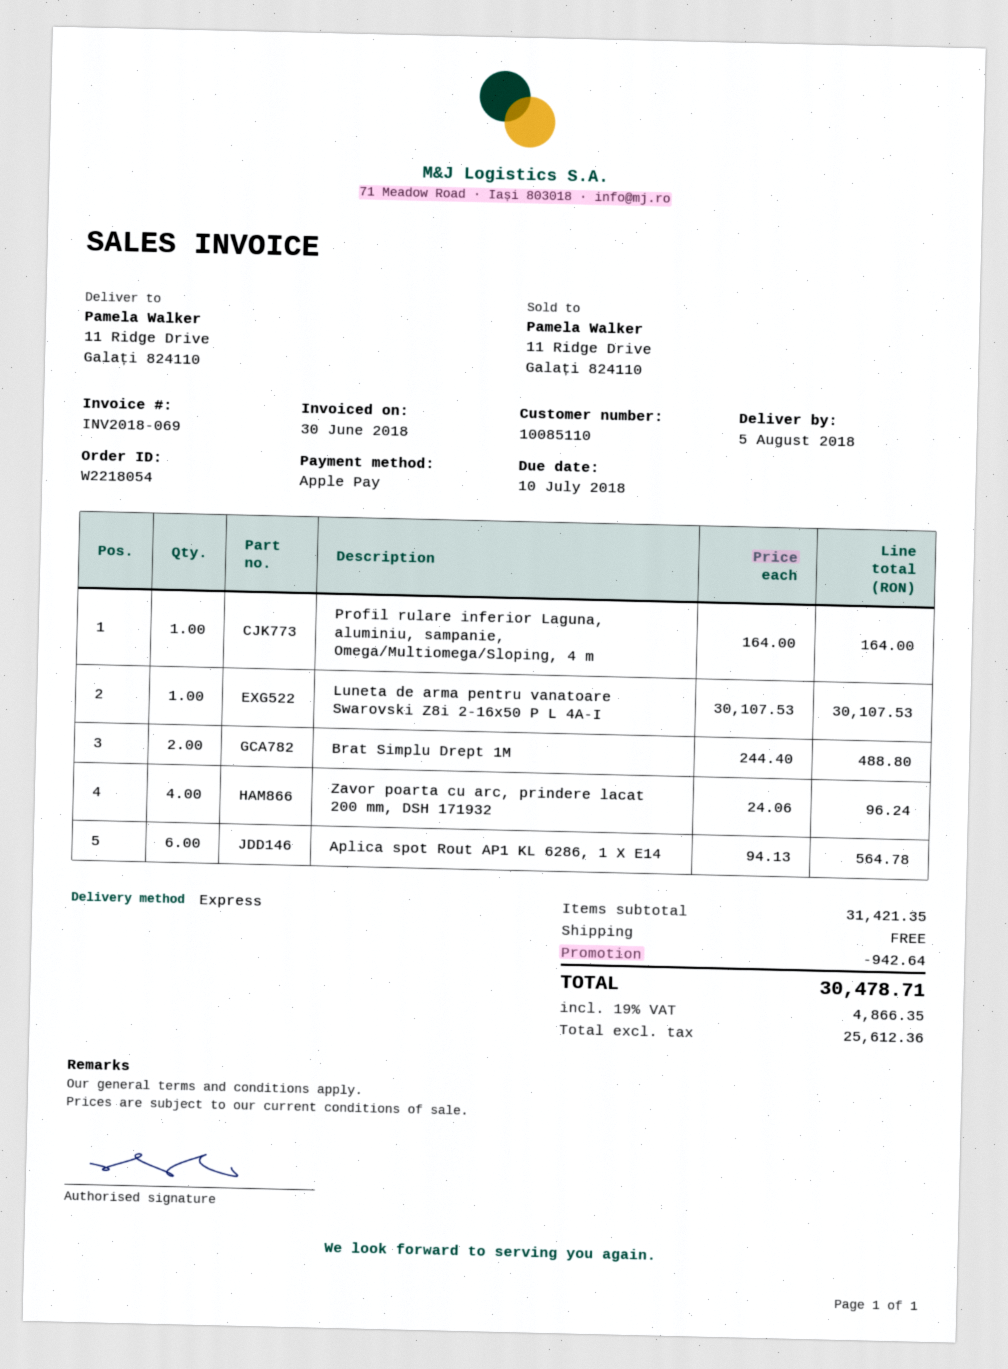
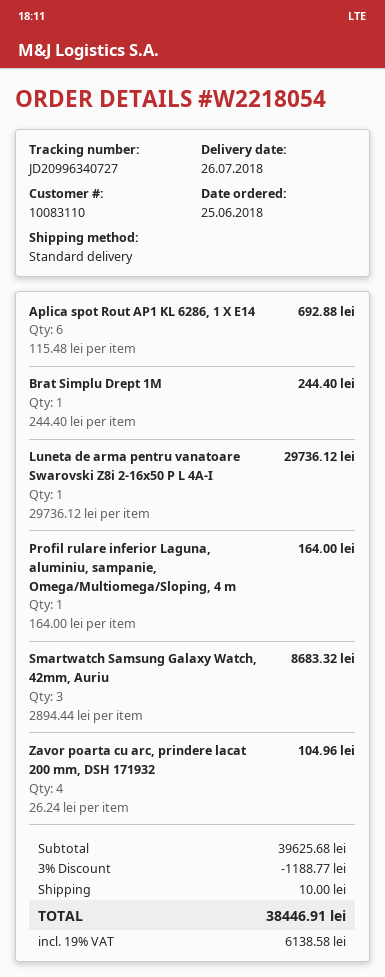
delivery date: 2018-08-05 -> 2018-07-26
customer number: 10085110 -> 10083110
shipping method: express -> standard
Luneta de arma pentru vanatoare Swarovski Z8i 2-16x50 P L 4A-I: 1 x 30107.53 = 30107.53 -> 1 x 29736.12 = 29736.12
Brat Simplu Drept 1M: 2 x 244.40 = 488.80 -> 1 x 244.40 = 244.40
Zavor poarta cu arc, prindere lacat 200 mm, DSH 171932: 4 x 24.06 = 96.24 -> 4 x 26.24 = 104.96
Aplica spot Rout AP1 KL 6286, 1 X E14: 6 x 94.13 = 564.78 -> 6 x 115.48 = 692.88
Smartwatch Samsung Galaxy Watch, 42mm, Auriu: none -> 3 x 2894.44 = 8683.32
subtotal: 31421.35 -> 39625.68
discount: 942.64 -> 1188.77
shipping: 0.00 -> 10.00
tax: 19% = 4866.35 -> 19% = 6138.58
total: 30478.71 -> 38446.91

